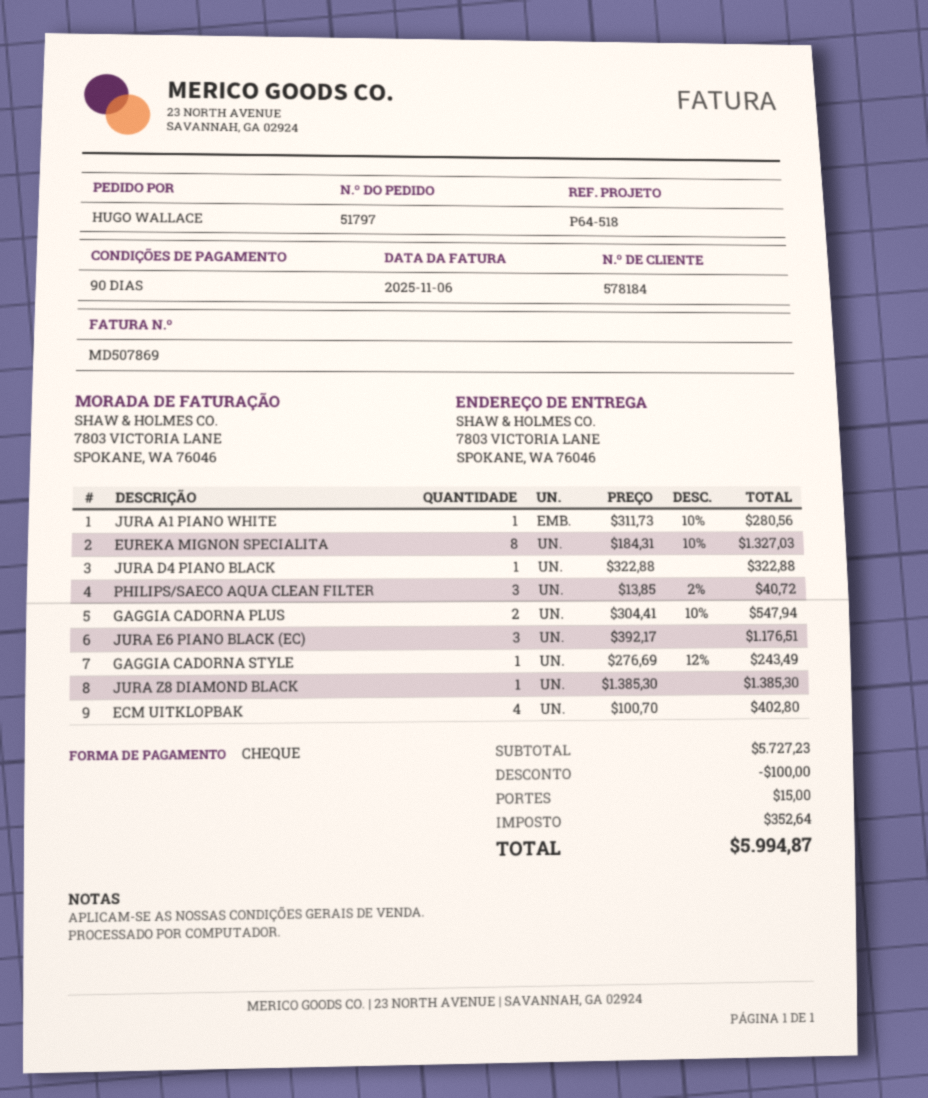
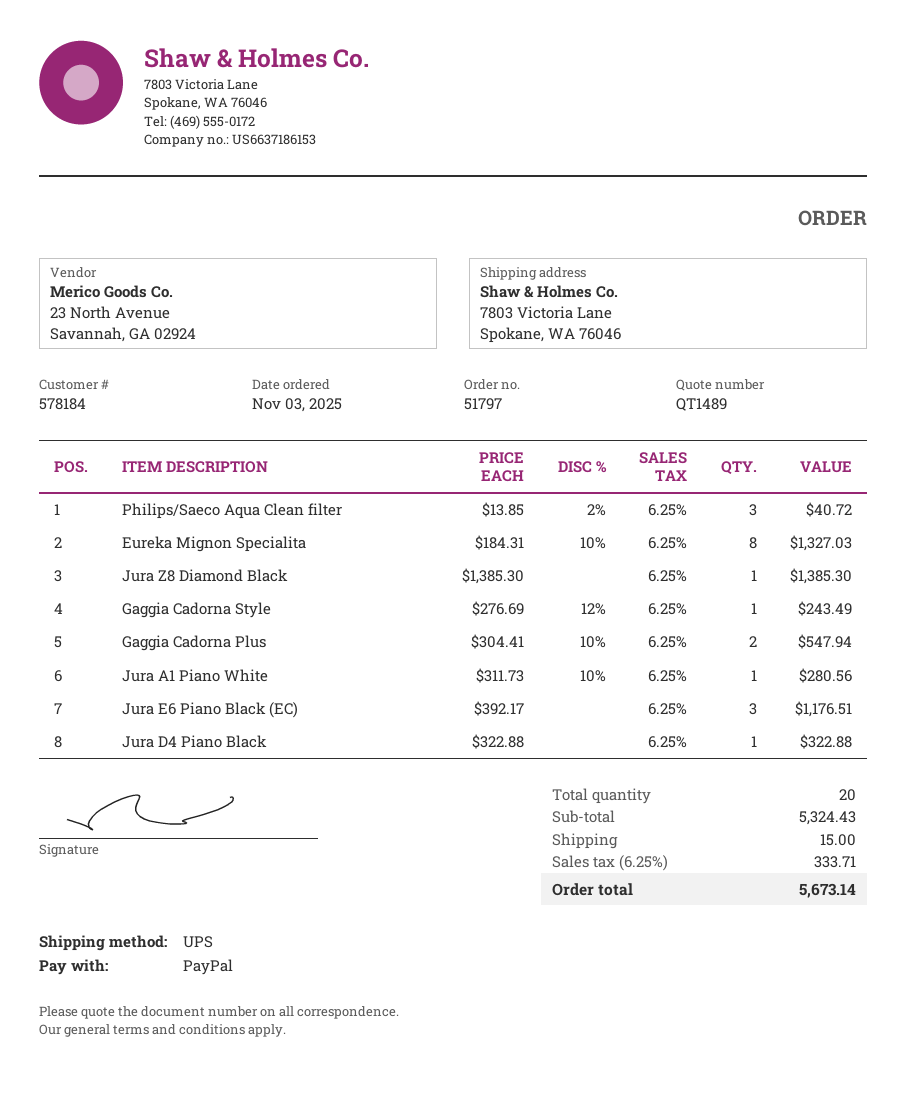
payment method: cheque -> PayPal
ECM UITKLOPBAK: 4 x 100.70 = 402.80 -> none
subtotal: 5727.23 -> 5324.43
discount: 100.00 -> none
tax: 352.64 -> 333.71
total: 5994.87 -> 5673.14

